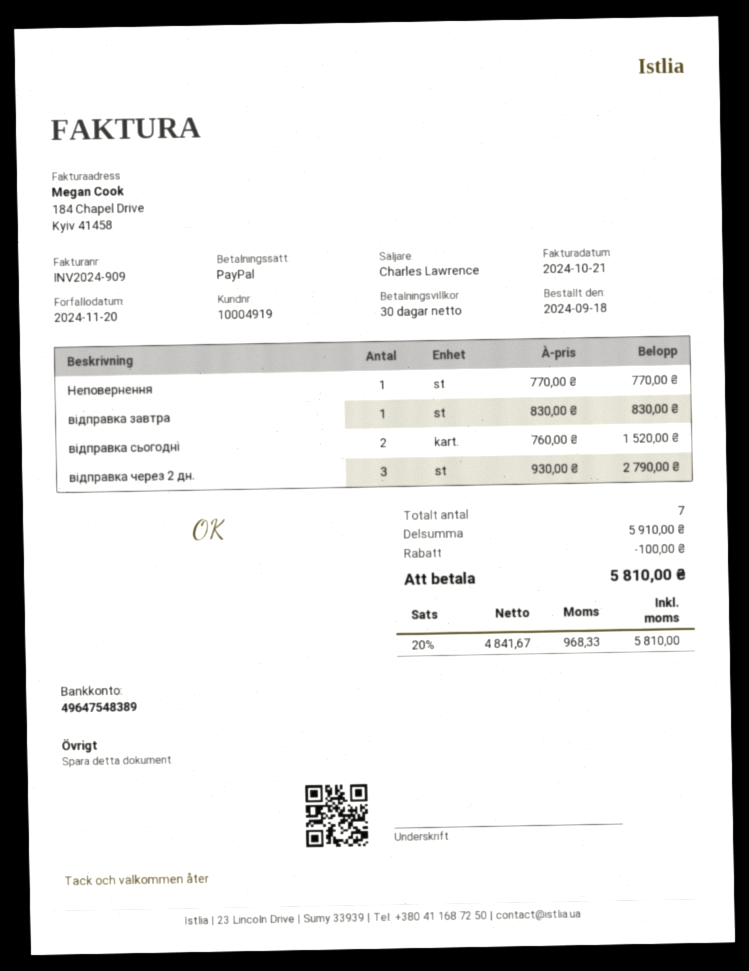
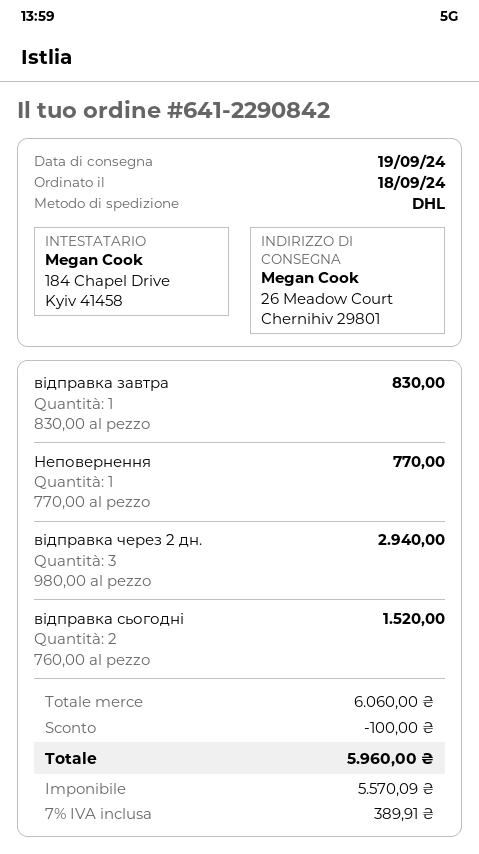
відправка через 2 дн.: 3 x 930.00 = 2790.00 -> 3 x 980.00 = 2940.00
subtotal: 5910.00 -> 6060.00
net: 4841.67 -> 5570.09
tax: 20% = 968.33 -> 7% = 389.91
total: 5810.00 -> 5960.00

